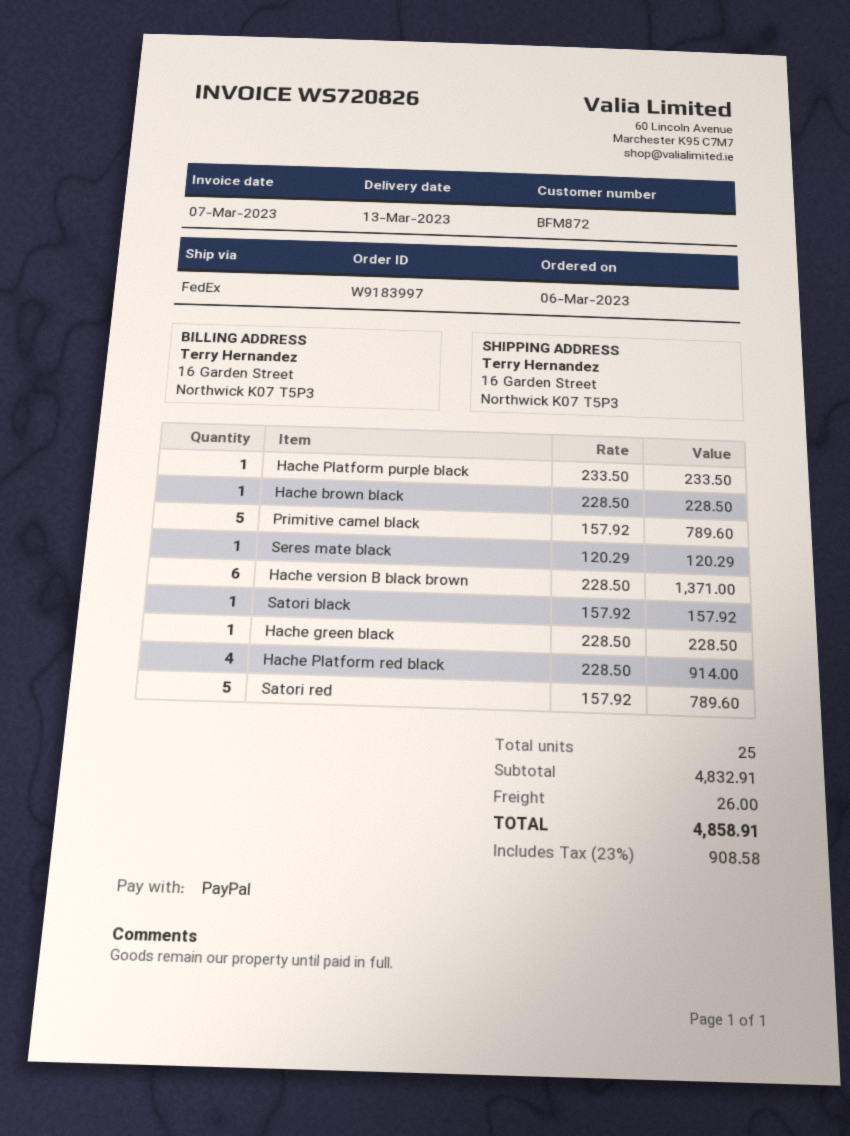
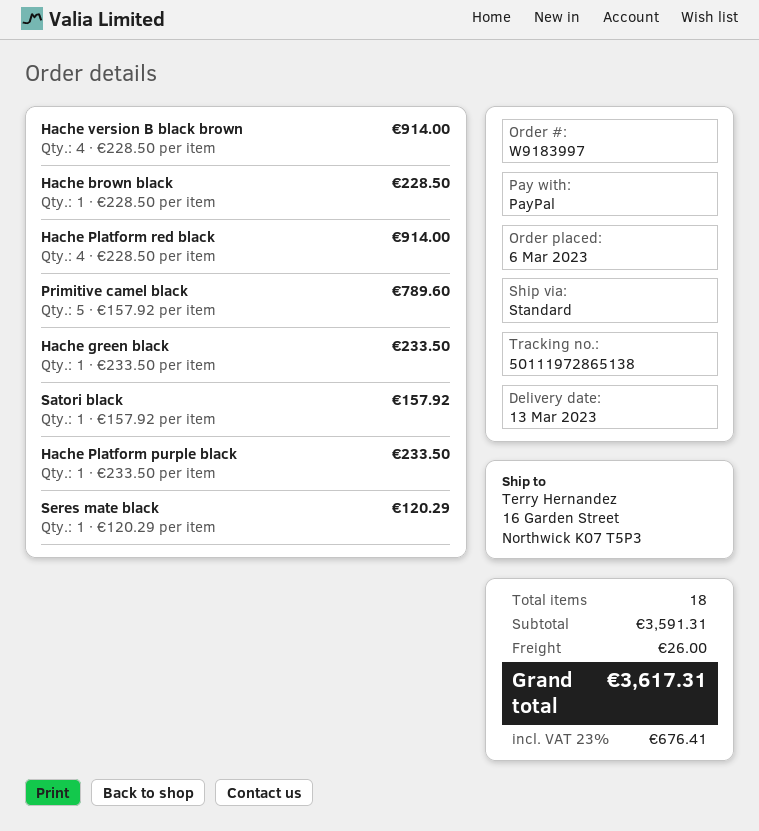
shipping method: FedEx -> standard
Hache version B black brown: 6 x 228.50 = 1371.00 -> 4 x 228.50 = 914.00
Hache green black: 1 x 228.50 = 228.50 -> 1 x 233.50 = 233.50
Satori red: 5 x 157.92 = 789.60 -> none
total quantity: 25 -> 18
subtotal: 4832.91 -> 3591.31
tax: 23% = 908.58 -> 23% = 676.41
total: 4858.91 -> 3617.31

